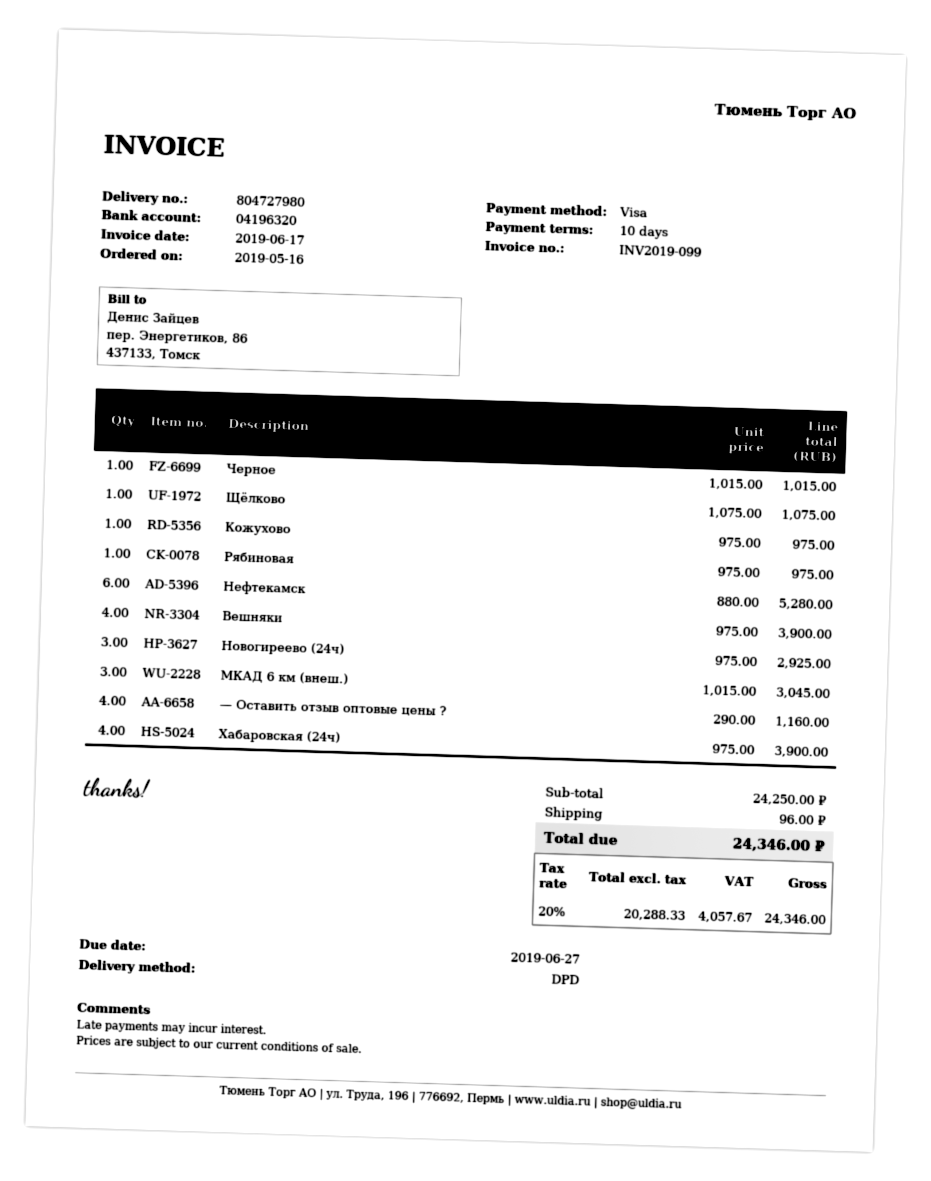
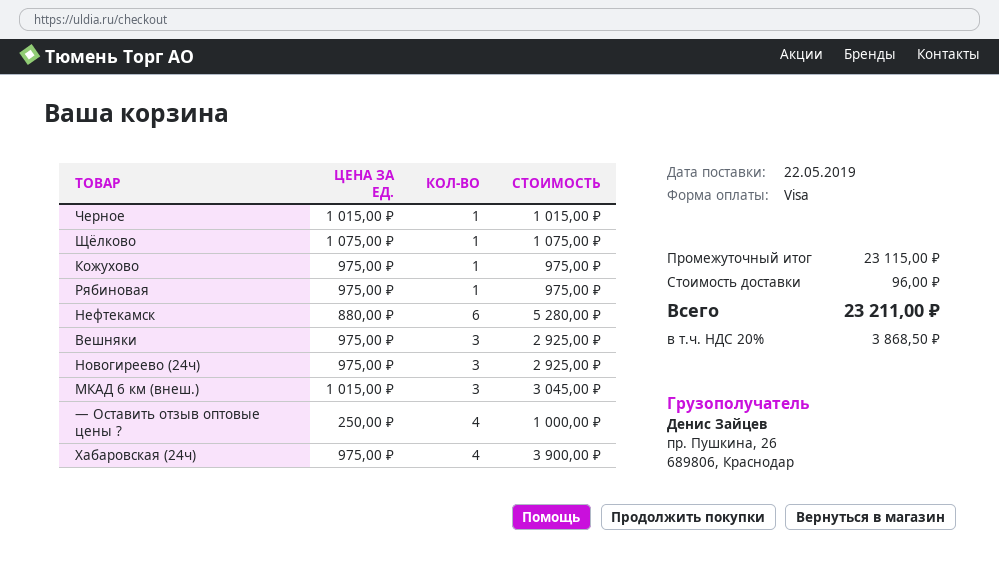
Вешняки: 4 x 975.00 = 3900.00 -> 3 x 975.00 = 2925.00
— Оставить отзыв оптовые цены ?: 4 x 290.00 = 1160.00 -> 4 x 250.00 = 1000.00
subtotal: 24250.00 -> 23115.00
tax: 20% = 4057.67 -> 20% = 3868.50
total: 24346.00 -> 23211.00

